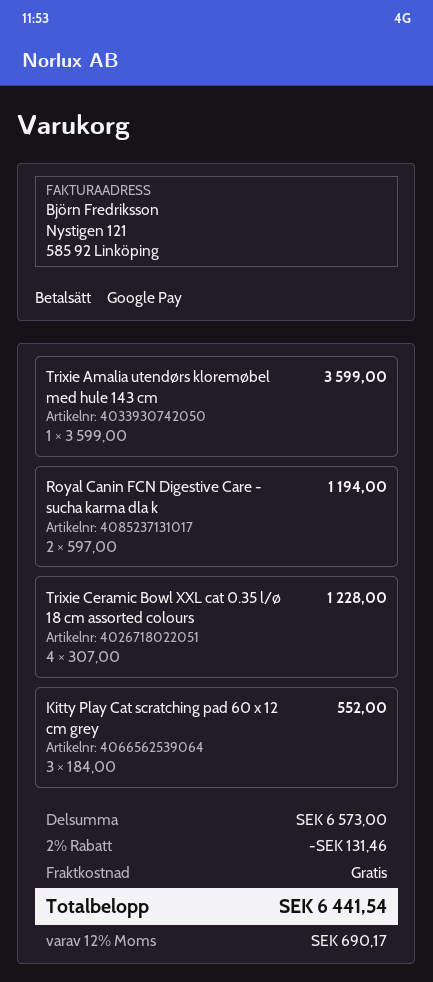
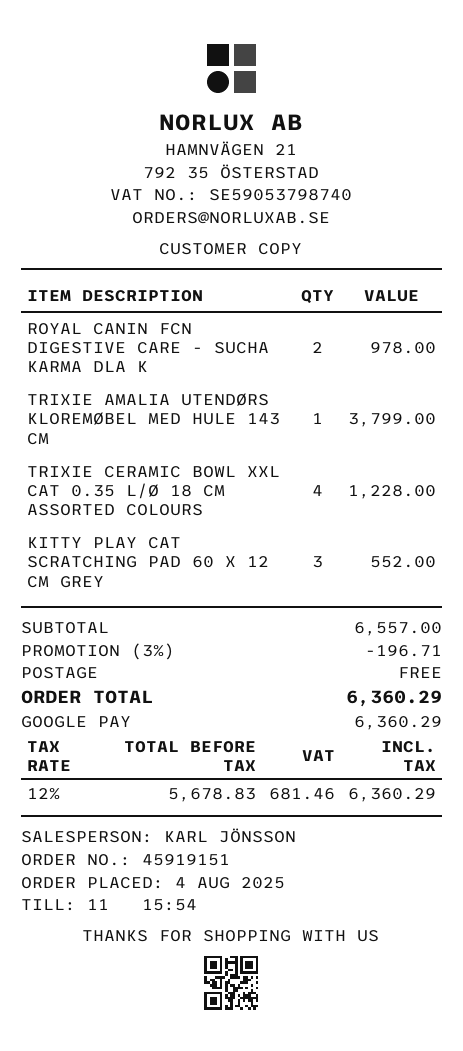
Trixie Amalia utendørs kloremøbel med hule 143 cm: 1 for 3599.00 -> 1 for 3799.00
Royal Canin FCN Digestive Care - sucha karma dla k: 2 for 1194.00 -> 2 for 978.00
subtotal: 6573.00 -> 6557.00
discount: 2% = 131.46 -> 3% = 196.71
tax: 12% = 690.17 -> 12% = 681.46
total: 6441.54 -> 6360.29

